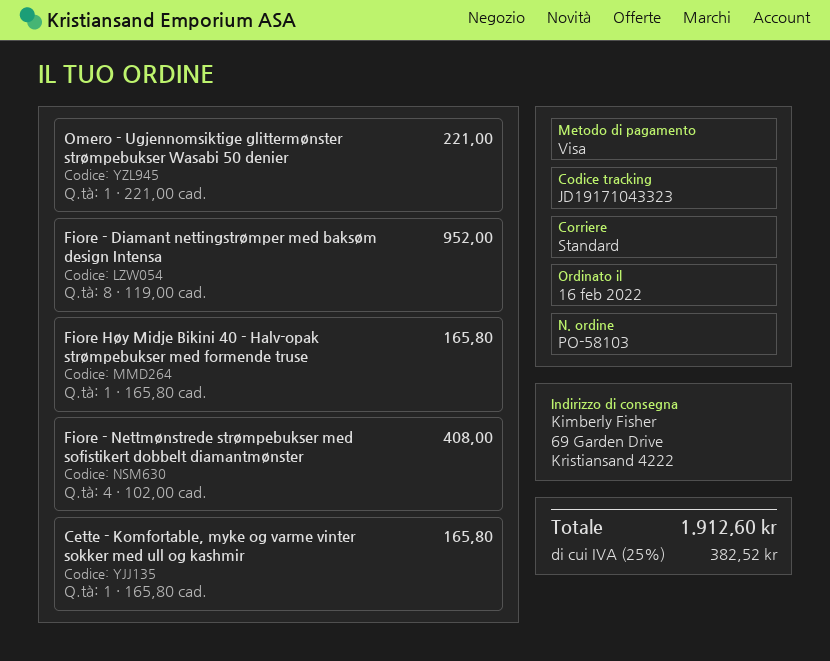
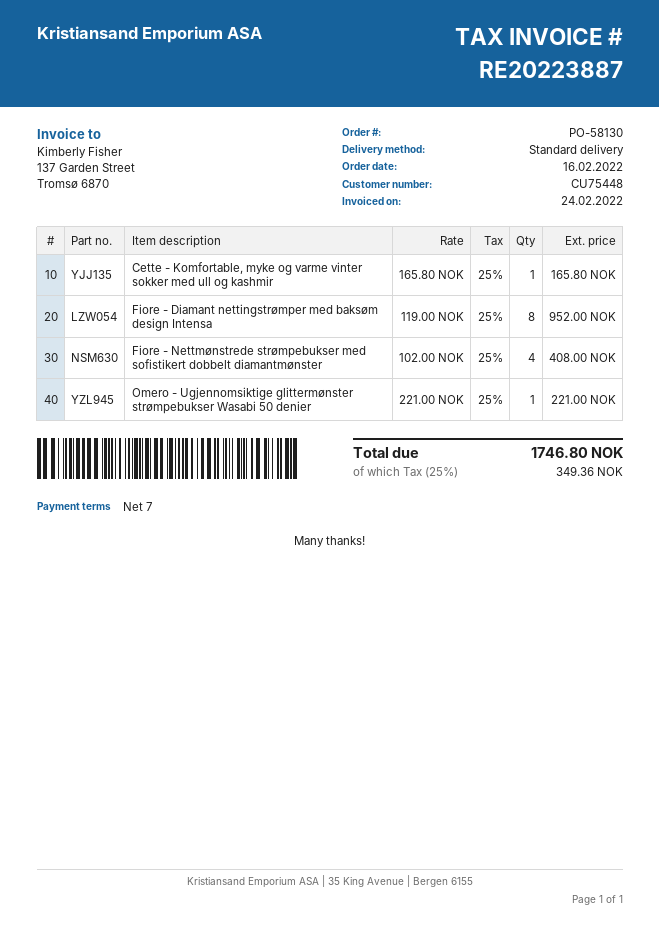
order number: PO-58103 -> PO-58130
Fiore Høy Midje Bikini 40 - Halv-opak strømpebukser med formende truse: 1 x 165.80 = 165.80 -> none
tax: 25% = 382.52 -> 25% = 349.36
total: 1912.60 -> 1746.80

